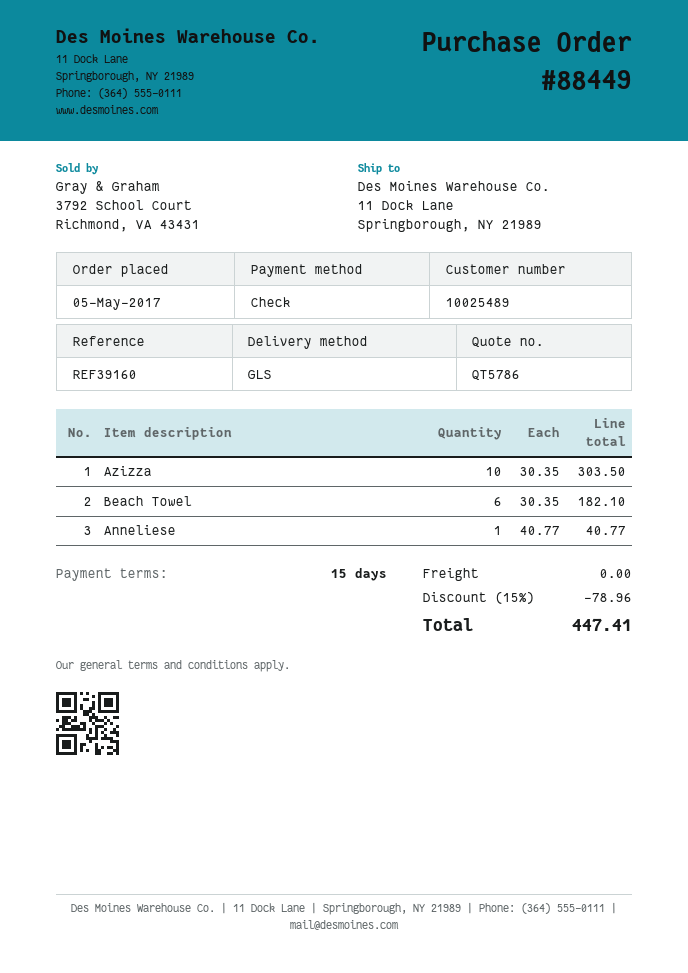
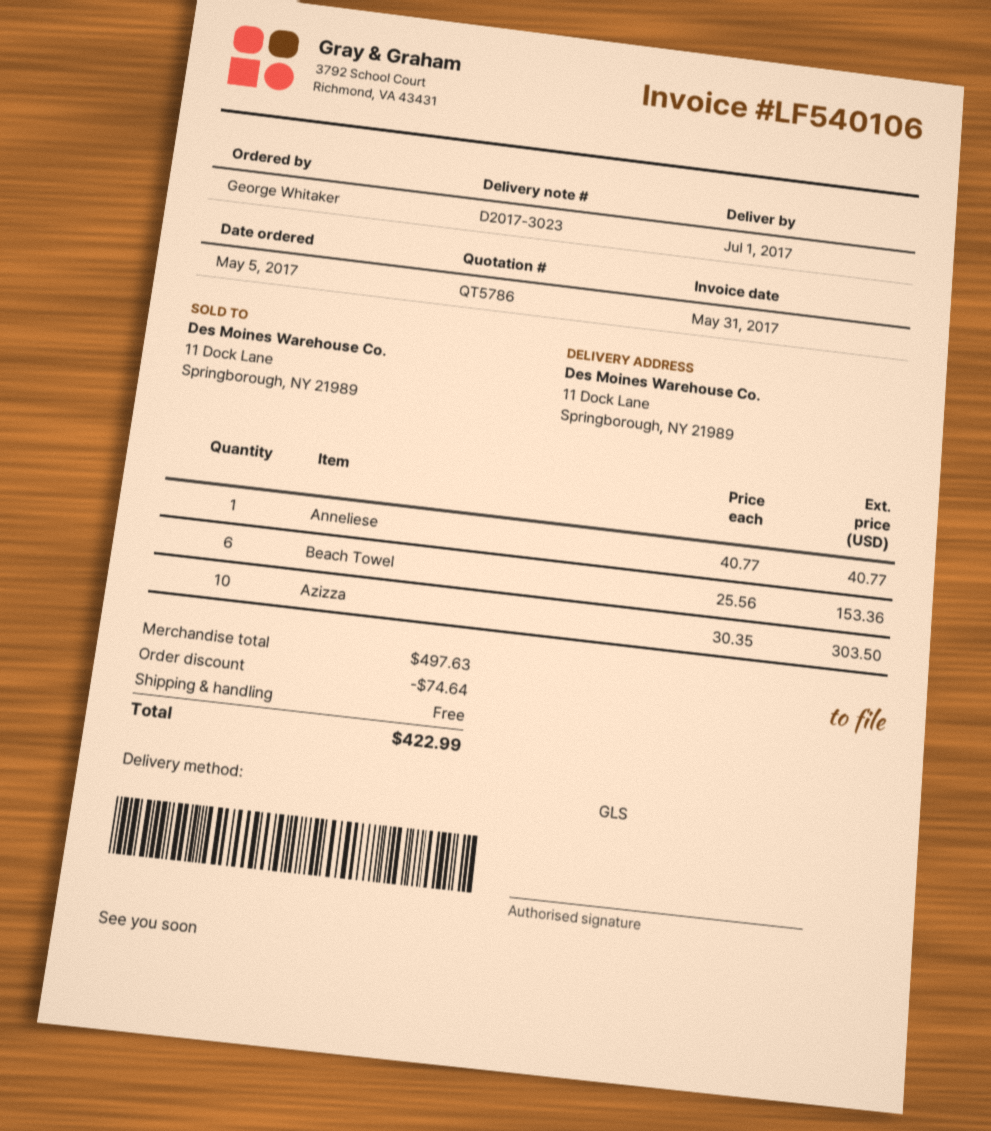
Beach Towel: 6 x 30.35 = 182.10 -> 6 x 25.56 = 153.36
discount: 78.96 -> 74.64
total: 447.41 -> 422.99

